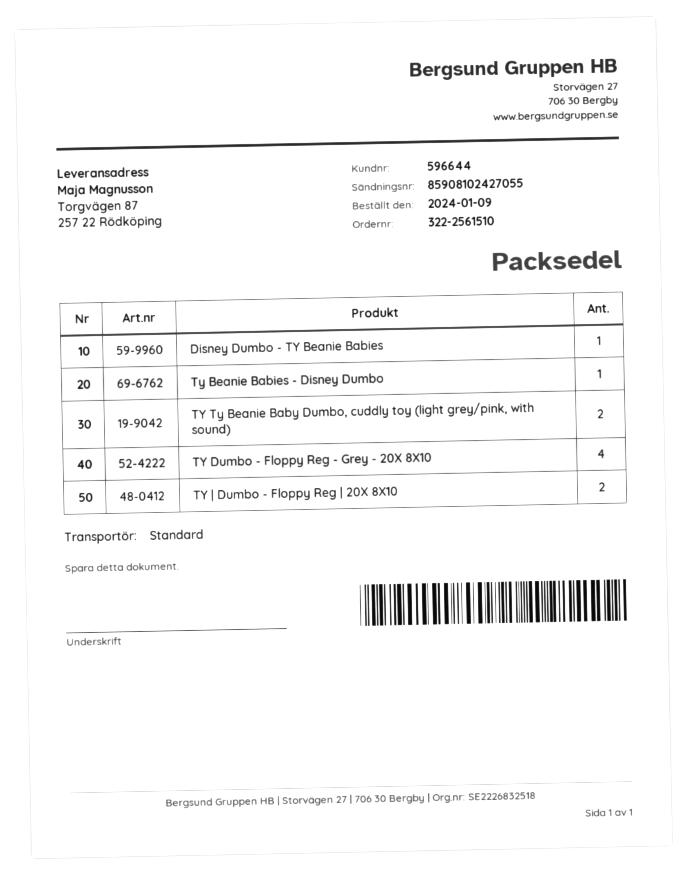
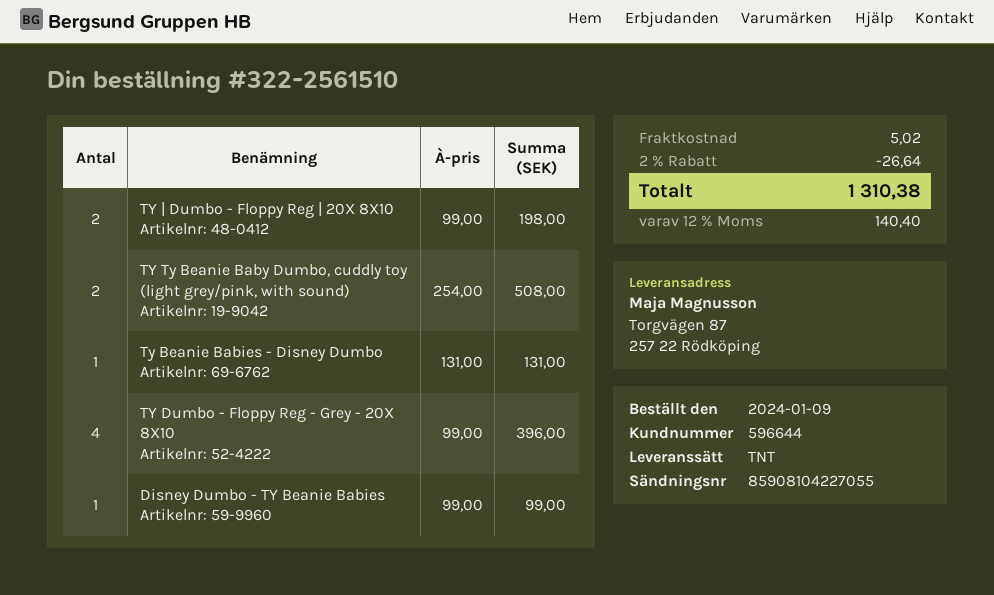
shipping method: standard -> TNT
tracking number: 85908102427055 -> 85908104227055

